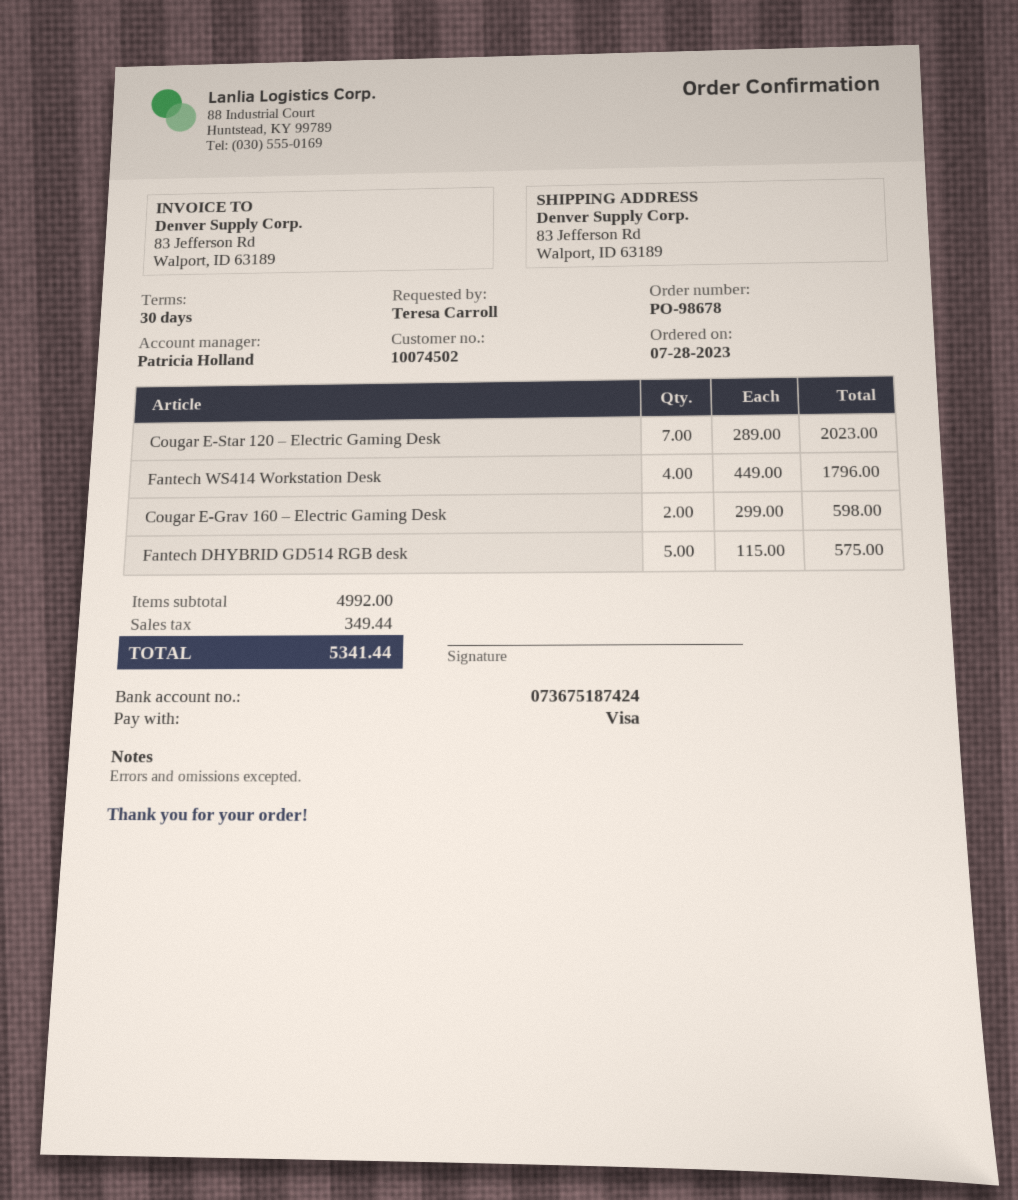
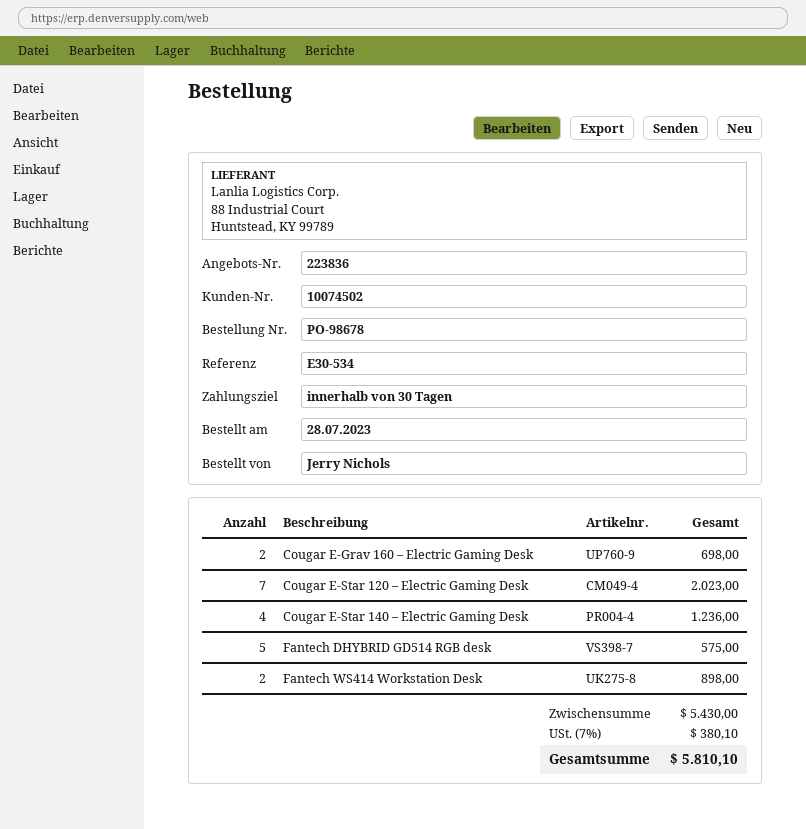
ordered by: Teresa Carroll -> Jerry Nichols
Fantech WS414 Workstation Desk: 4 for 1796.00 -> 2 for 898.00
Cougar E-Grav 160 – Electric Gaming Desk: 2 for 598.00 -> 2 for 698.00
Cougar E-Star 140 – Electric Gaming Desk: none -> 4 for 1236.00
subtotal: 4992.00 -> 5430.00
tax: 349.44 -> 380.10
total: 5341.44 -> 5810.10

